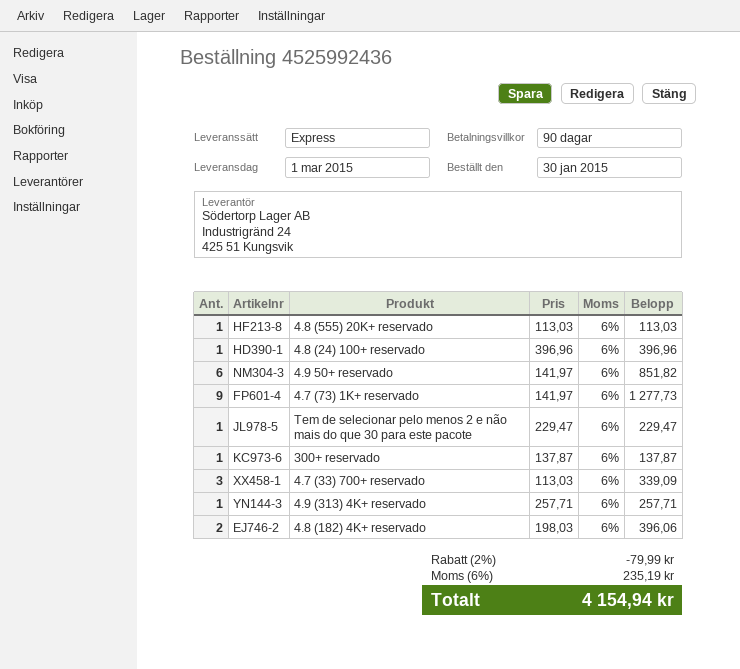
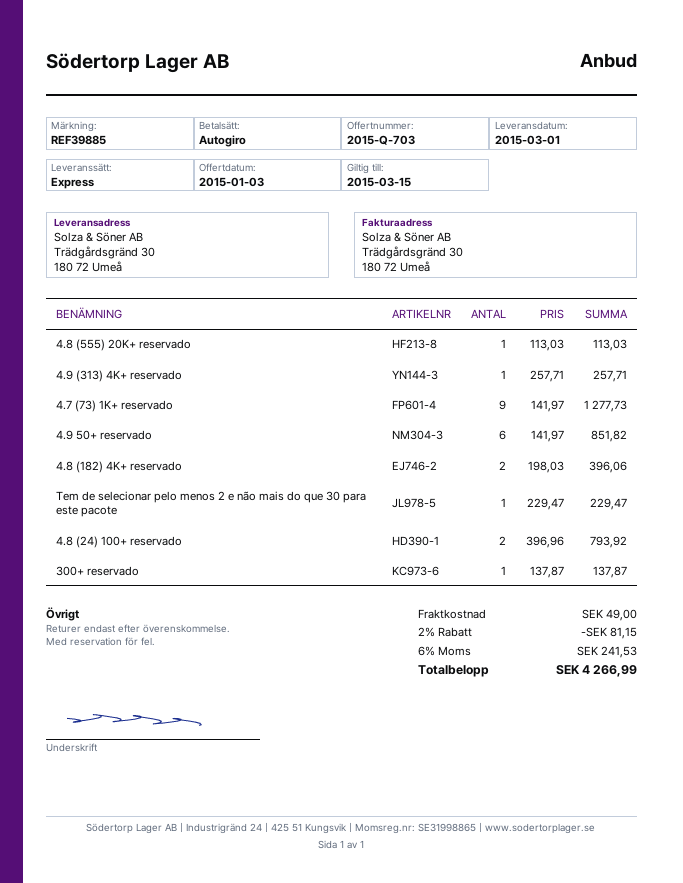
4.8 (24) 100+ reservado: 1 x 396.96 = 396.96 -> 2 x 396.96 = 793.92
4.7 (33) 700+ reservado: 3 x 113.03 = 339.09 -> none
discount: 2% = 79.99 -> 2% = 81.15
shipping: none -> 49.00
tax: 6% = 235.19 -> 6% = 241.53
total: 4154.94 -> 4266.99

